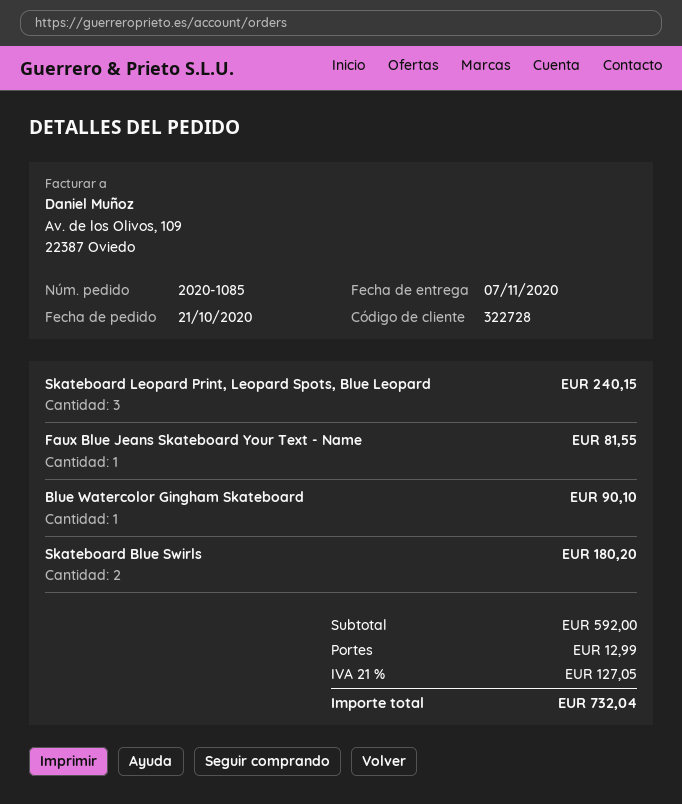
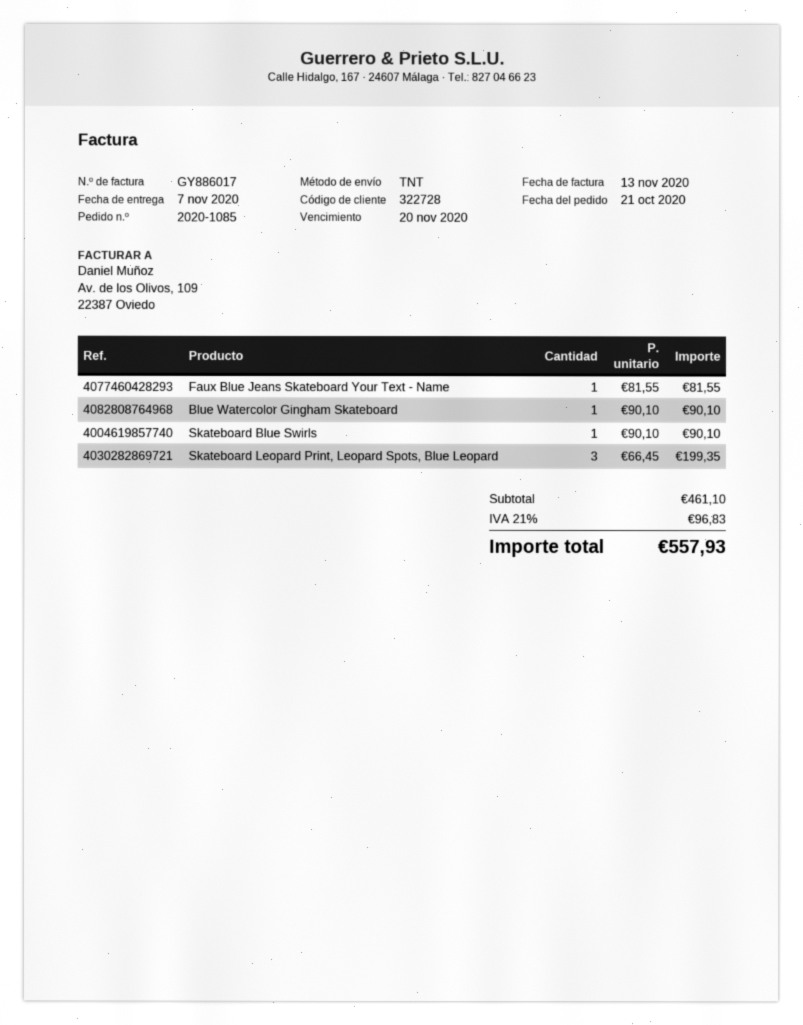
Skateboard Leopard Print, Leopard Spots, Blue Leopard: 3 for 240.15 -> 3 for 199.35
Skateboard Blue Swirls: 2 for 180.20 -> 1 for 90.10
subtotal: 592.00 -> 461.10
shipping: 12.99 -> none
tax: 21% = 127.05 -> 21% = 96.83
total: 732.04 -> 557.93

